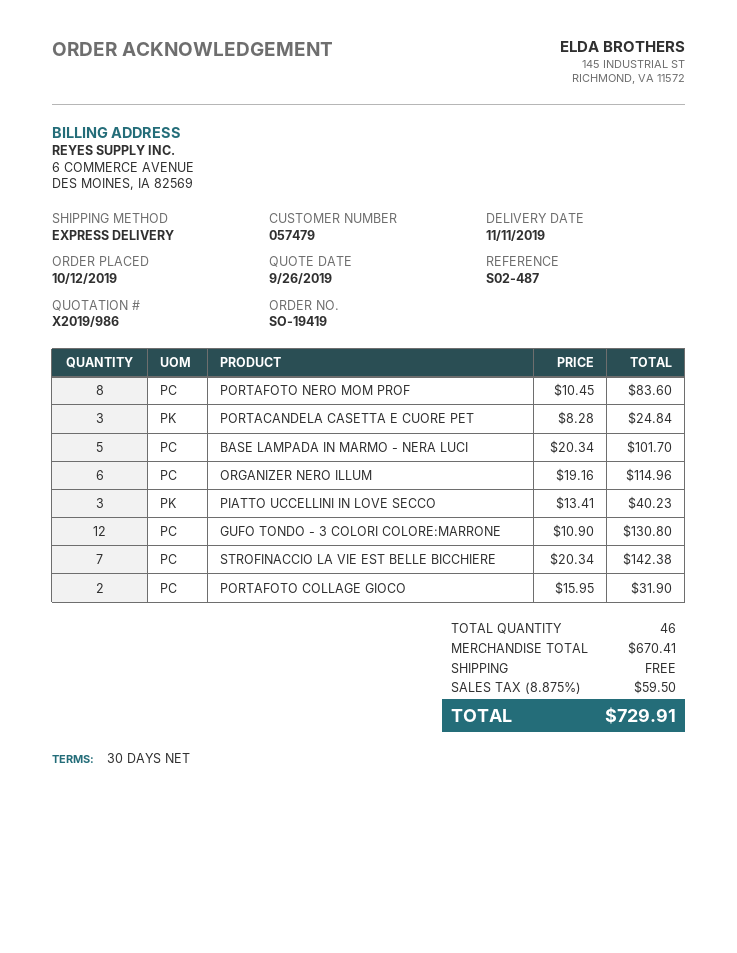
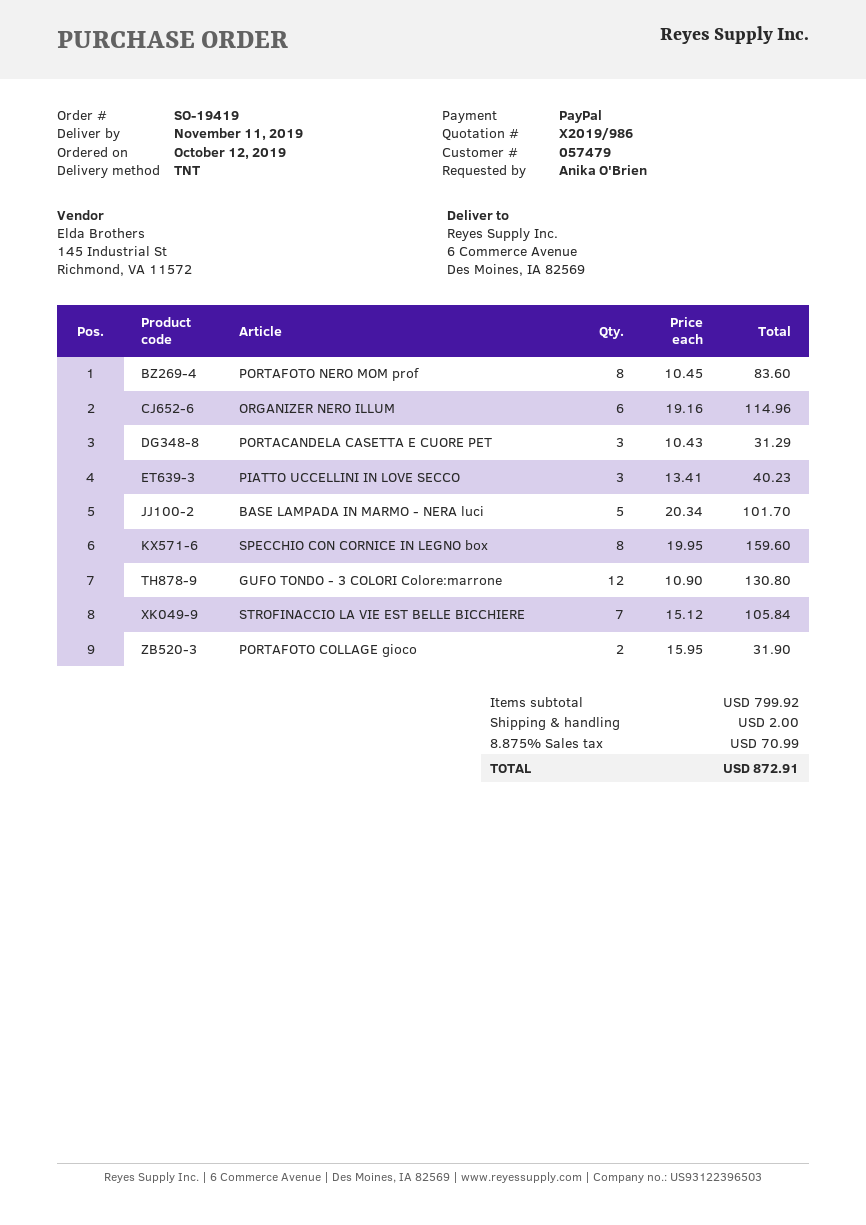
shipping method: express -> TNT
PORTACANDELA CASETTA E CUORE PET: 3 x 8.28 = 24.84 -> 3 x 10.43 = 31.29
STROFINACCIO LA VIE EST BELLE BICCHIERE: 7 x 20.34 = 142.38 -> 7 x 15.12 = 105.84
SPECCHIO CON CORNICE IN LEGNO box: none -> 8 x 19.95 = 159.60
subtotal: 670.41 -> 799.92
shipping: 0.00 -> 2.00
tax: 8.875% = 59.50 -> 8.875% = 70.99
total: 729.91 -> 872.91

